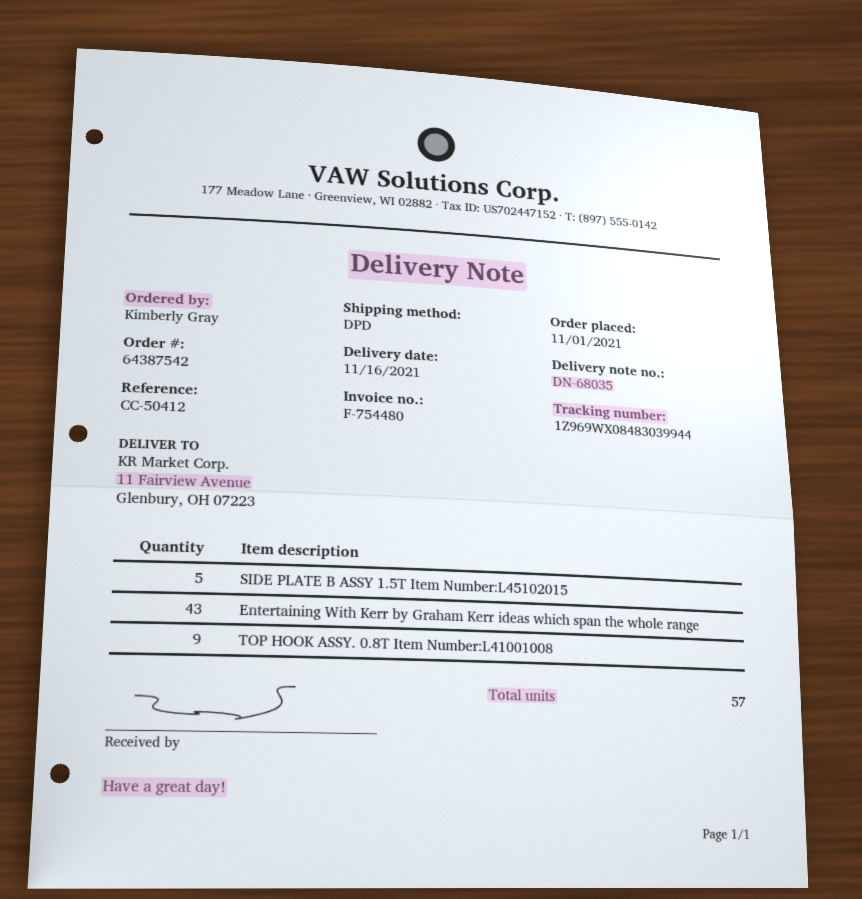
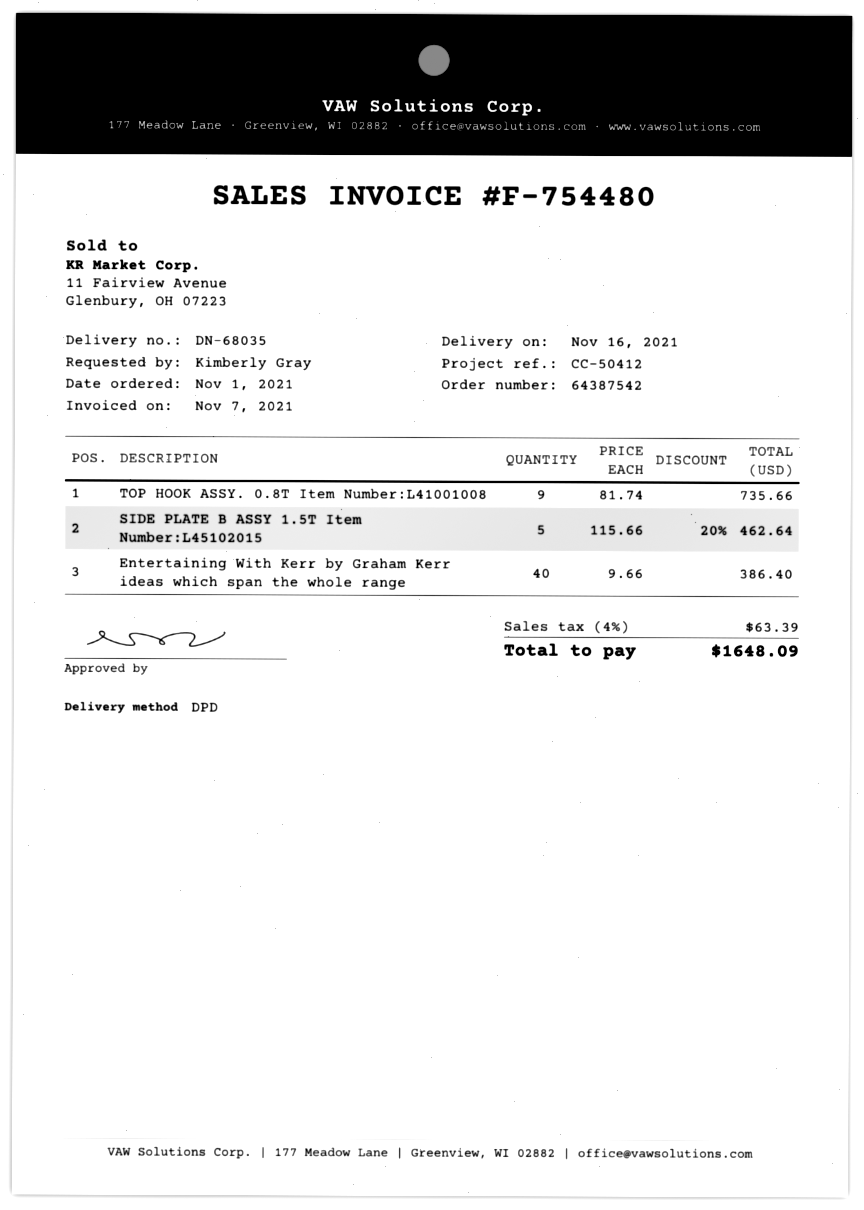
Entertaining With Kerr by Graham Kerr ideas which span the whole range: 43 -> 40

